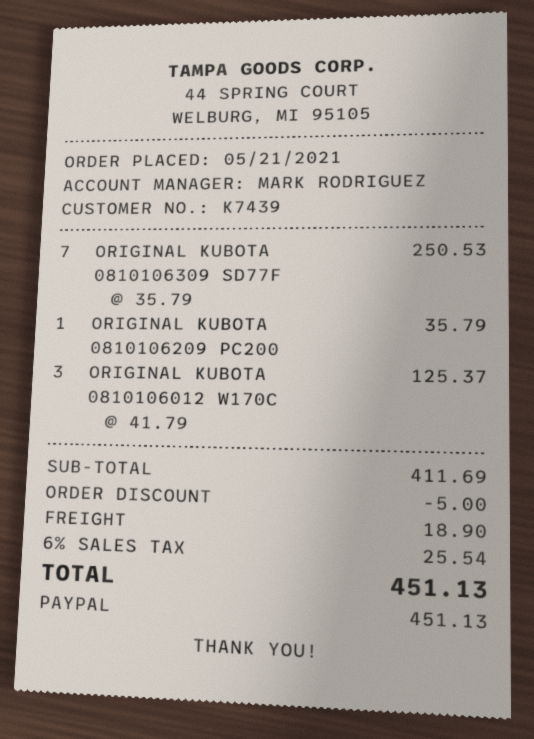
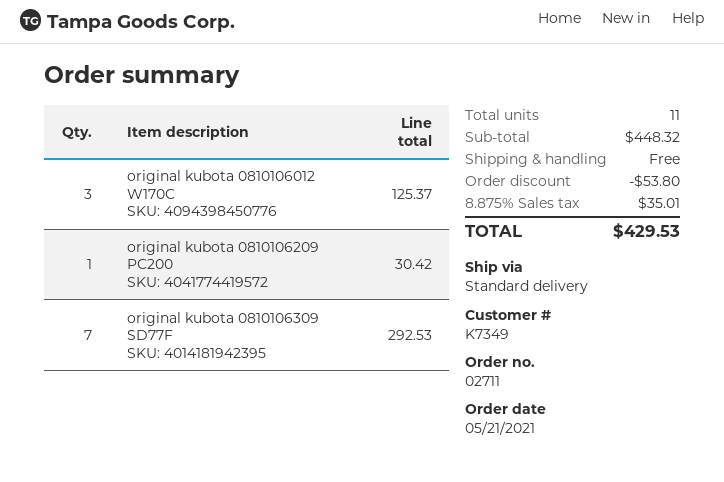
customer number: K7439 -> K7349
ORIGINAL KUBOTA 0810106309 SD77F: 7 for 250.53 -> 7 for 292.53
ORIGINAL KUBOTA 0810106209 PC200: 1 for 35.79 -> 1 for 30.42
subtotal: 411.69 -> 448.32
discount: 5.00 -> 53.80
shipping: 18.90 -> 0.00
tax: 6% = 25.54 -> 8.875% = 35.01
total: 451.13 -> 429.53

